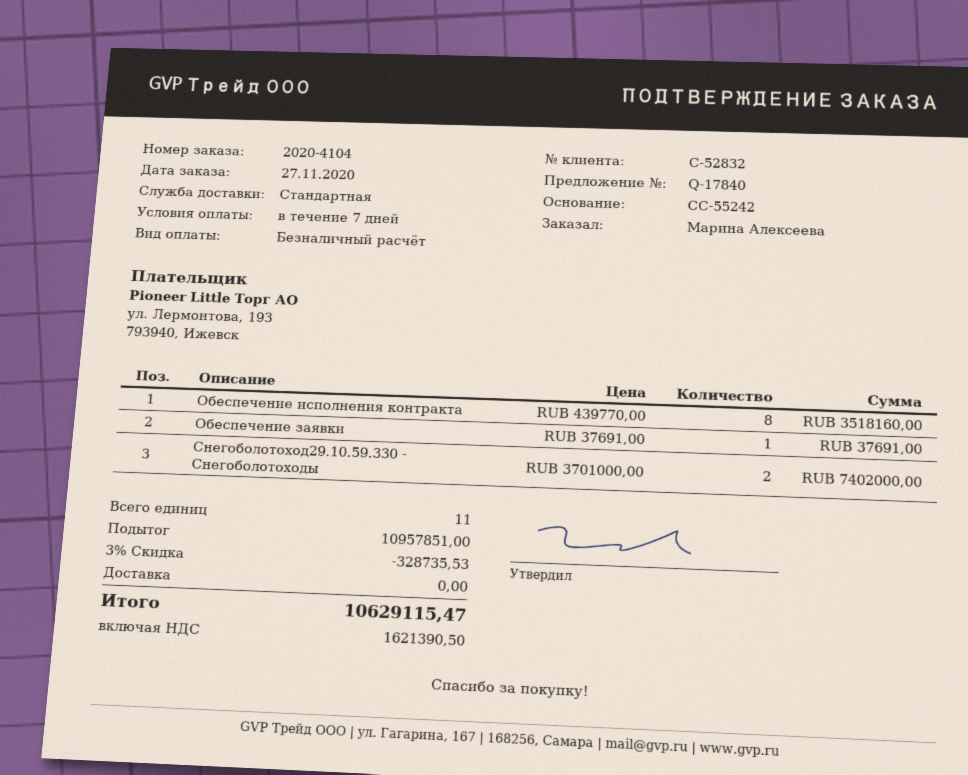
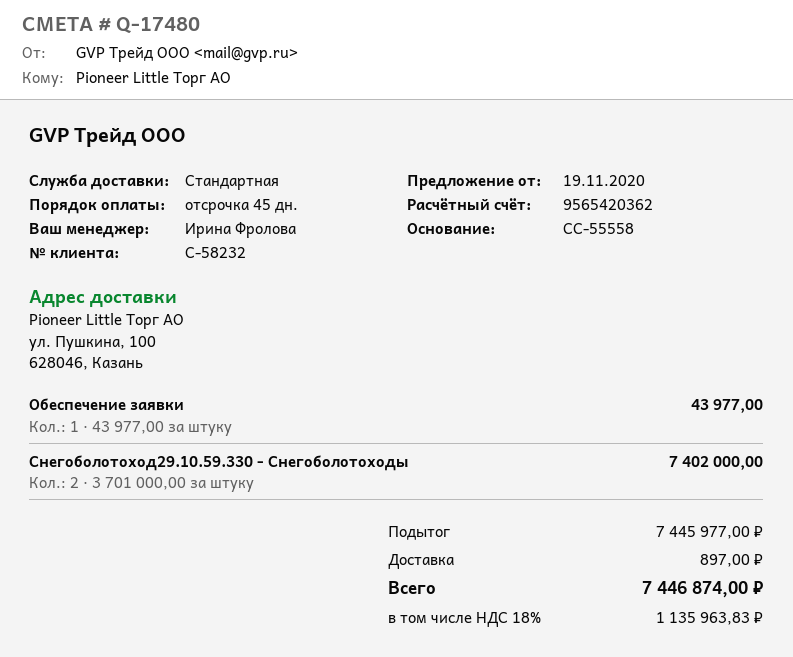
quote number: Q-17840 -> Q-17480
payment terms: 7 days -> 45 days
customer number: C-52832 -> C-58232
reference: CC-55242 -> CC-55558
Обеспечение исполнения контракта: 8 x 439770.00 = 3518160.00 -> none
Обеспечение заявки: 1 x 37691.00 = 37691.00 -> 1 x 43977.00 = 43977.00
subtotal: 10957851.00 -> 7445977.00
discount: 3% = 328735.53 -> none
shipping: 0.00 -> 897.00
tax: 1621390.50 -> 1135963.83
total: 10629115.47 -> 7446874.00

